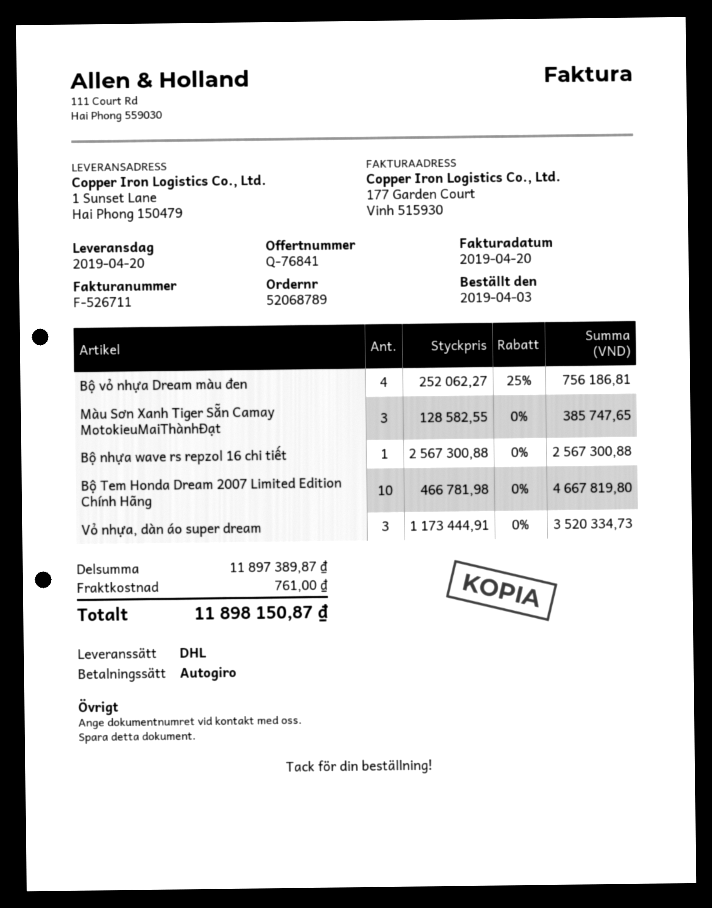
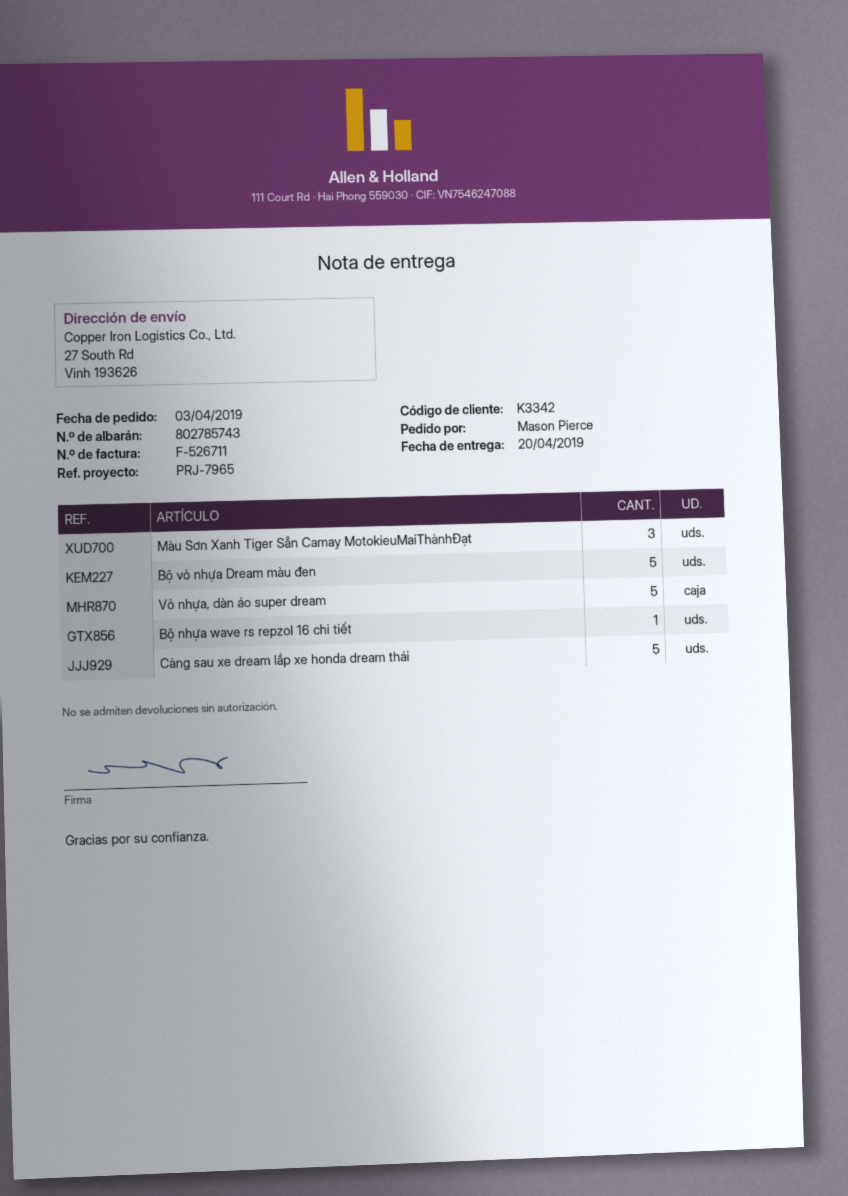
ship to: 1 Sunset Lane, Hai Phong 150479 -> 27 South Rd, Vinh 193626
Bộ vỏ nhựa Dream màu đen: 4 -> 5
Bộ Tem Honda Dream 2007 Limited Edition Chính Hãng: 10 -> none
Vỏ nhựa, dàn áo super dream: 3 -> 5
Càng sau xe dream lắp xe honda dream thái: none -> 5

